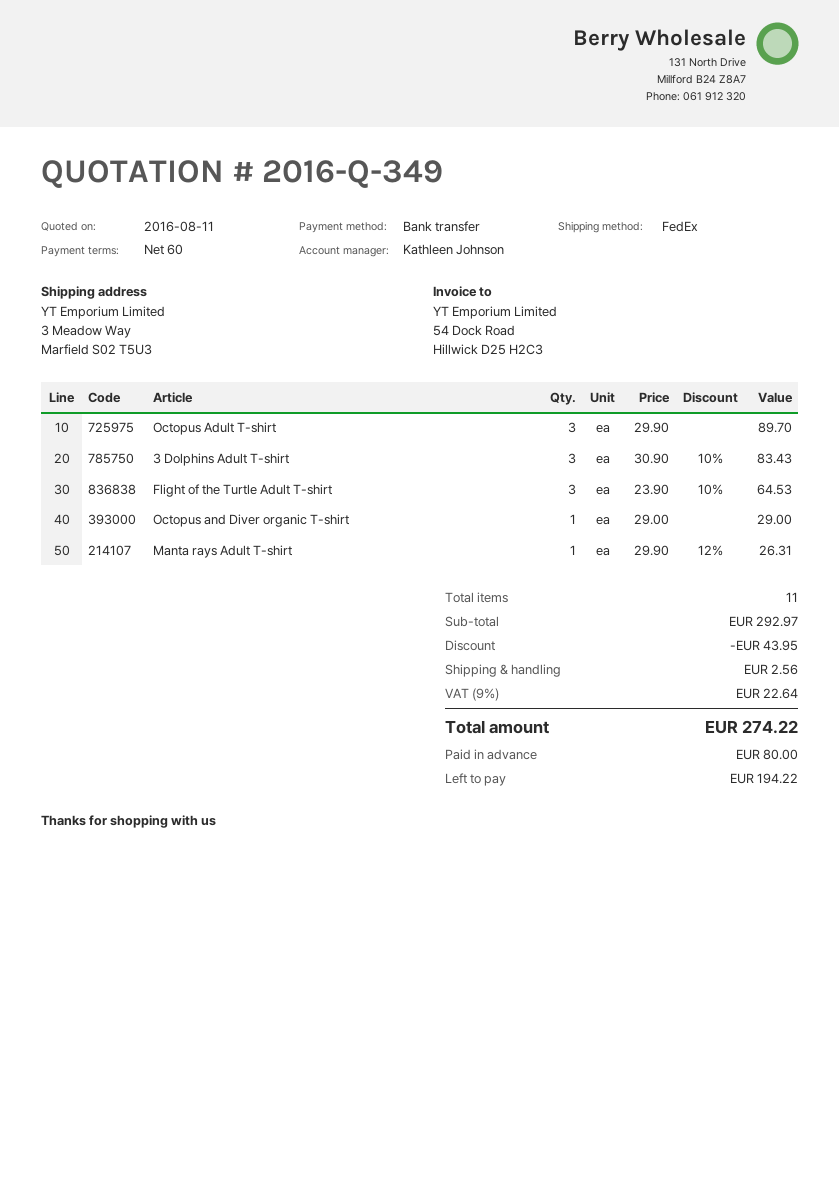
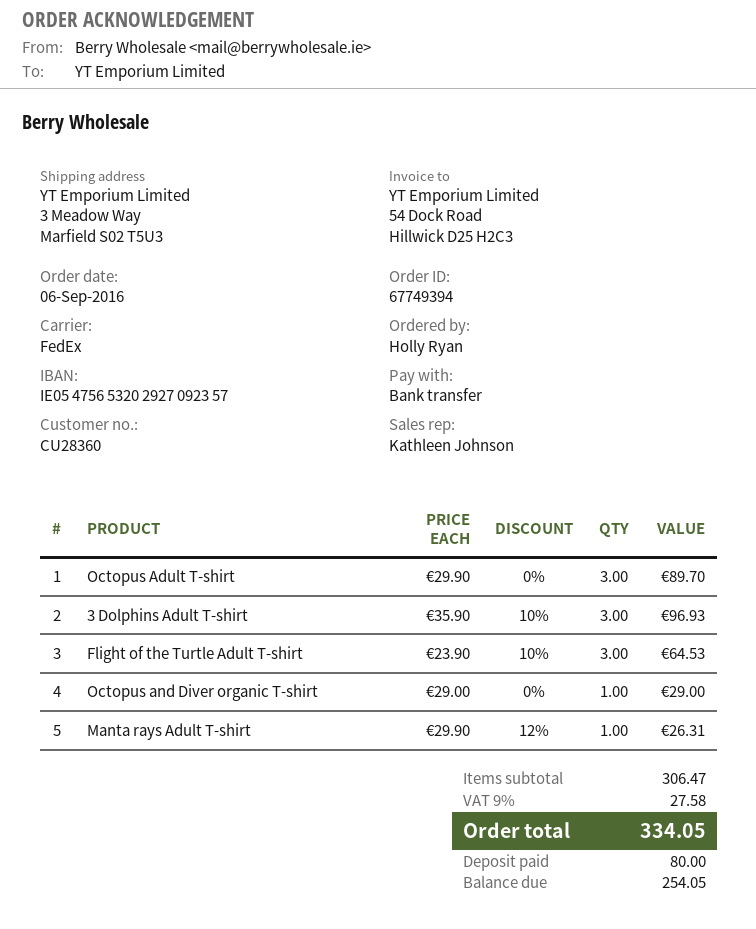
3 Dolphins Adult T-shirt: 3 x 30.90 - 10% = 83.43 -> 3 x 35.90 - 10% = 96.93
subtotal: 292.97 -> 306.47
discount: 43.95 -> none
shipping: 2.56 -> none
tax: 9% = 22.64 -> 9% = 27.58
total: 274.22 -> 334.05
balance: 194.22 -> 254.05

